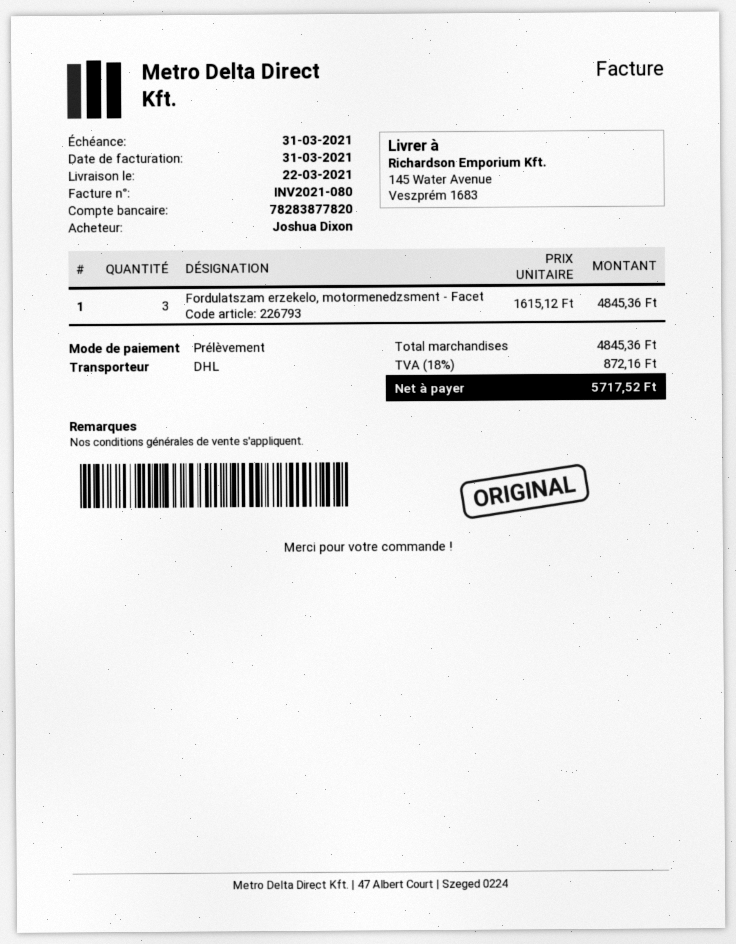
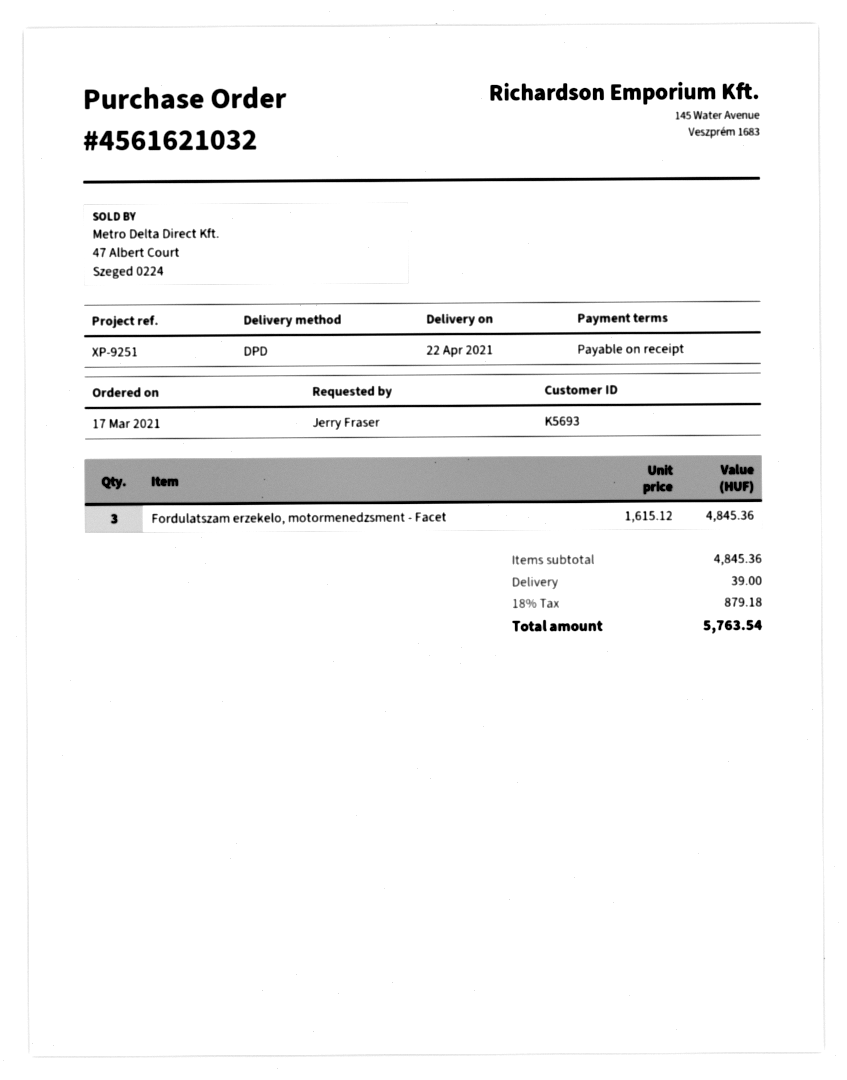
delivery date: 2021-03-22 -> 2021-04-22
ordered by: Joshua Dixon -> Jerry Fraser
shipping method: DHL -> DPD
shipping: none -> 39.00
tax: 18% = 872.16 -> 18% = 879.18
total: 5717.52 -> 5763.54

